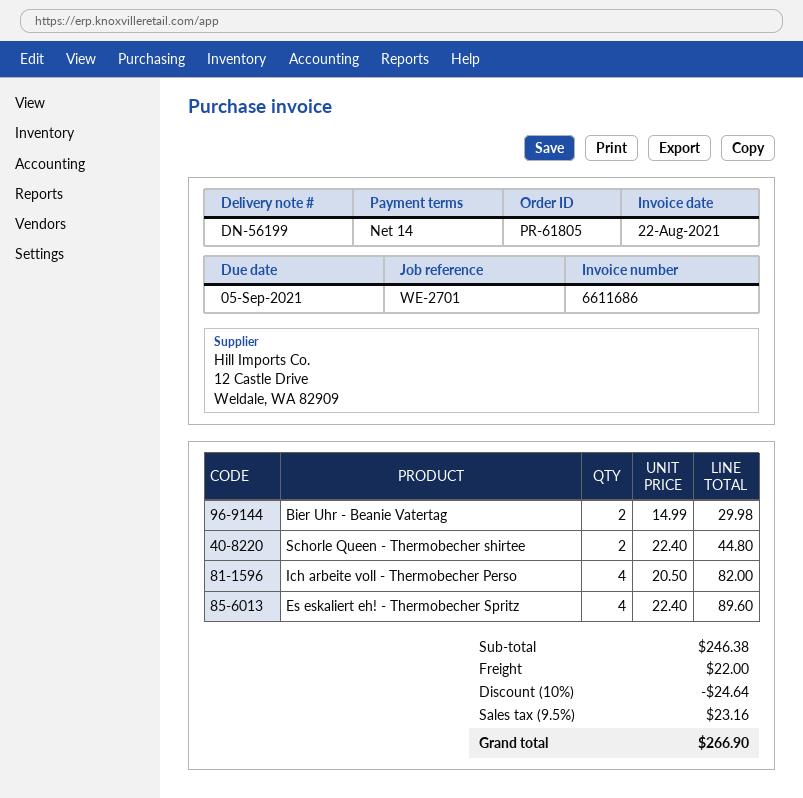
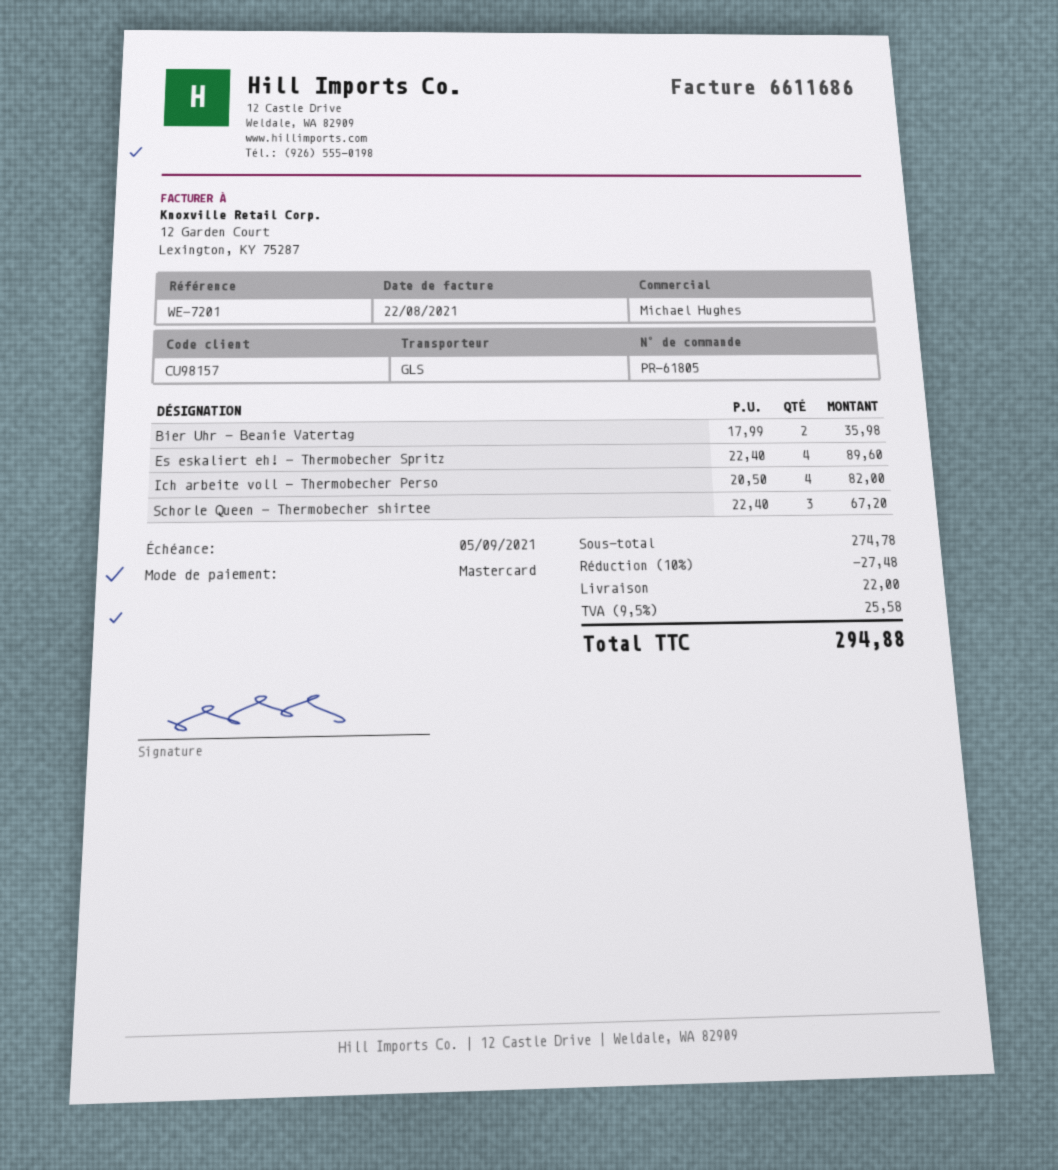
reference: WE-2701 -> WE-7201
Bier Uhr - Beanie Vatertag: 2 x 14.99 = 29.98 -> 2 x 17.99 = 35.98
Schorle Queen - Thermobecher shirtee: 2 x 22.40 = 44.80 -> 3 x 22.40 = 67.20
subtotal: 246.38 -> 274.78
discount: 10% = 24.64 -> 10% = 27.48
tax: 9.5% = 23.16 -> 9.5% = 25.58
total: 266.90 -> 294.88

